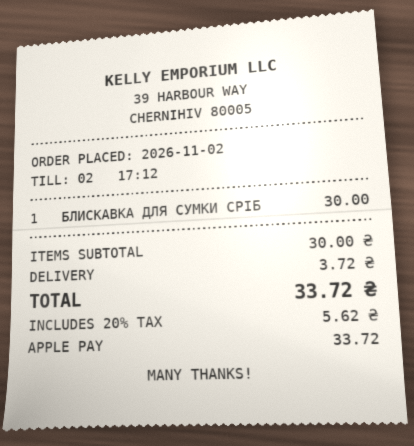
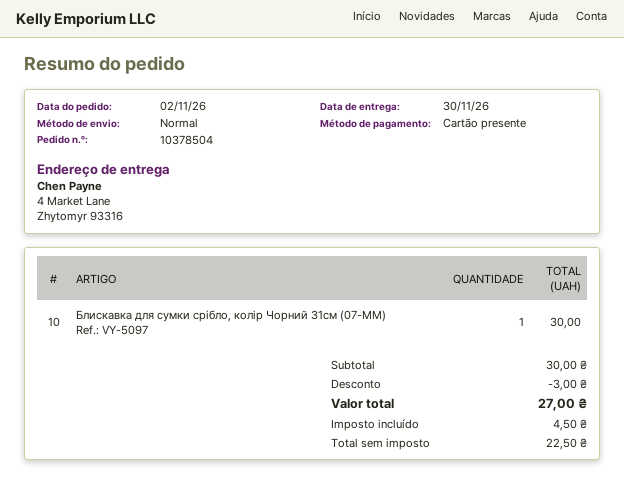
payment method: Apple Pay -> gift card
discount: none -> 3.00
shipping: 3.72 -> none
tax: 5.62 -> 4.50
total: 33.72 -> 27.00

